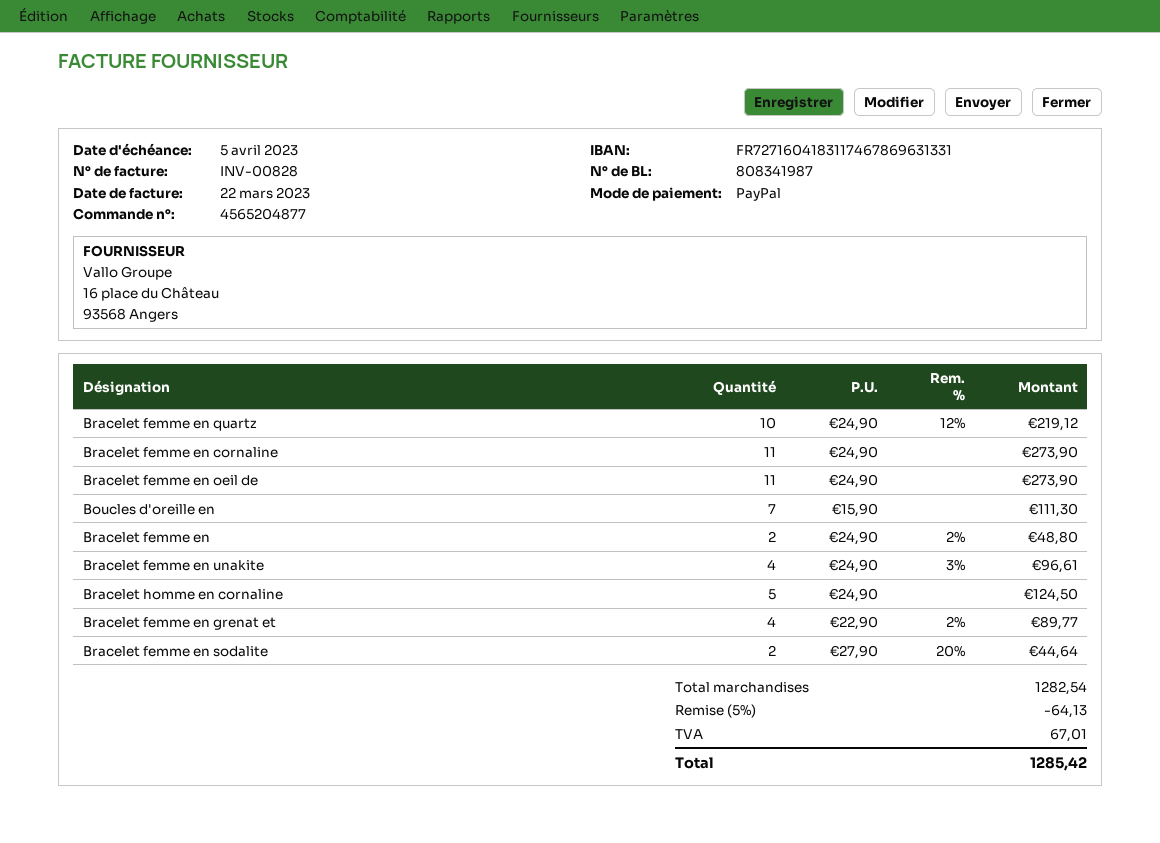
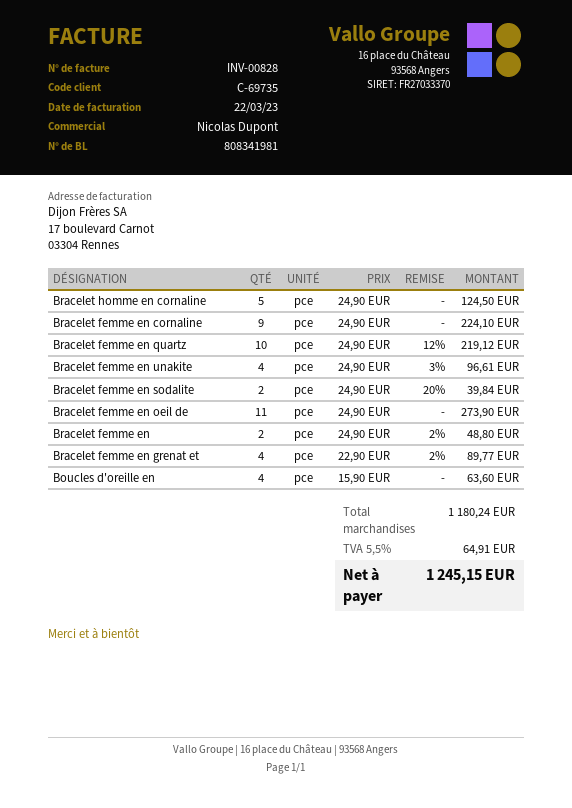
delivery note number: 808341987 -> 808341981
Bracelet femme en cornaline: 11 x 24.90 = 273.90 -> 9 x 24.90 = 224.10
Boucles d'oreille en: 7 x 15.90 = 111.30 -> 4 x 15.90 = 63.60
Bracelet femme en sodalite: 2 x 27.90 - 20% = 44.64 -> 2 x 24.90 - 20% = 39.84
subtotal: 1282.54 -> 1180.24
discount: 5% = 64.13 -> none
tax: 67.01 -> 64.91
total: 1285.42 -> 1245.15

